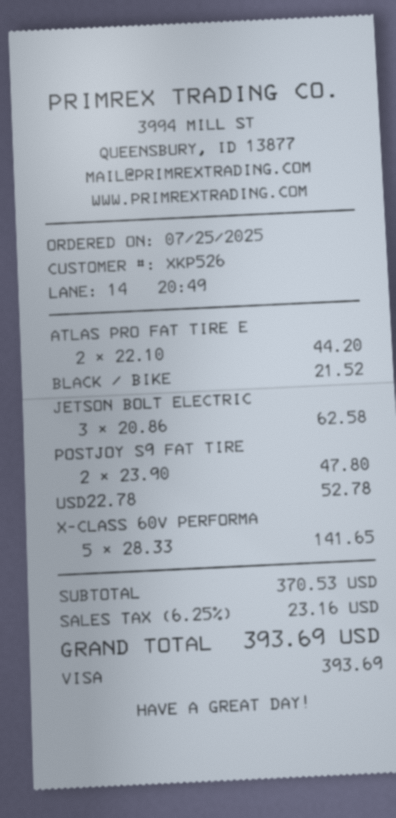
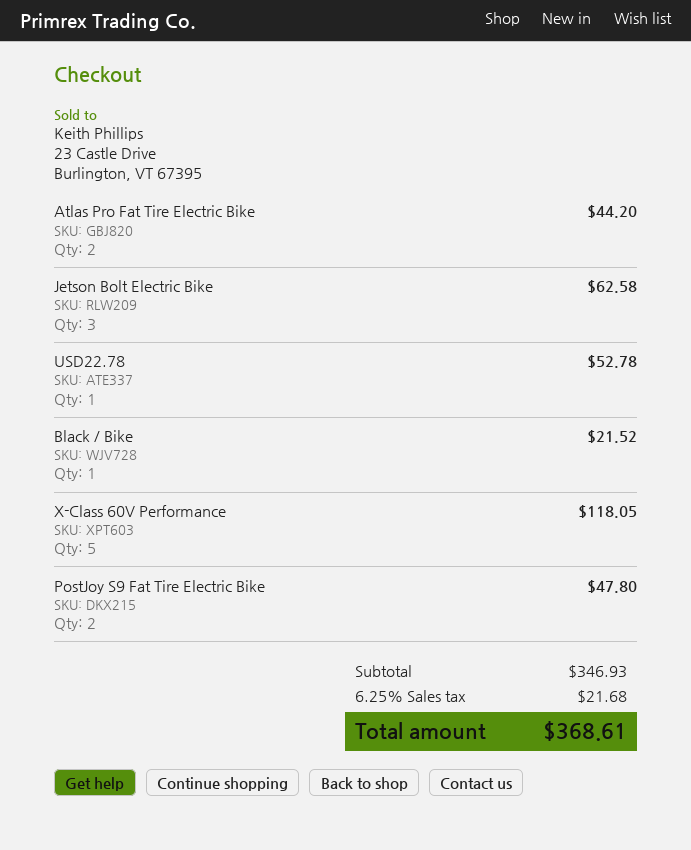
X-CLASS 60V PERFORMA: 5 for 141.65 -> 5 for 118.05
subtotal: 370.53 -> 346.93
tax: 6.25% = 23.16 -> 6.25% = 21.68
total: 393.69 -> 368.61

